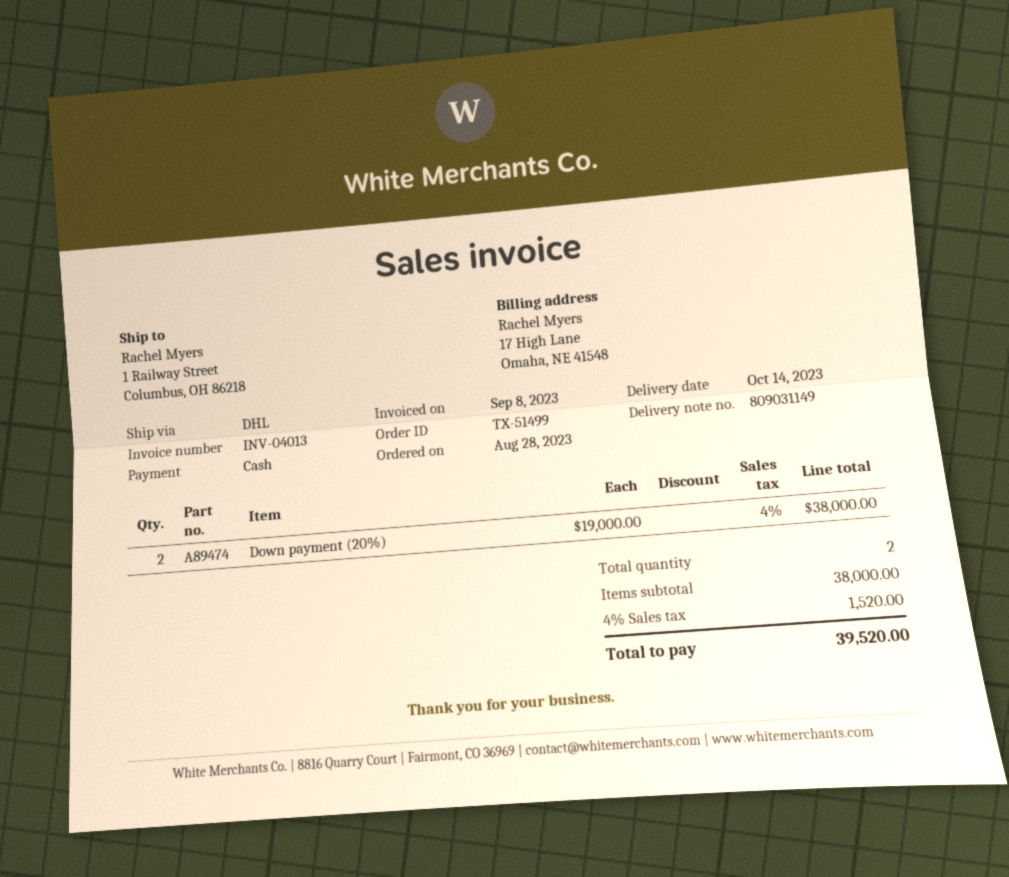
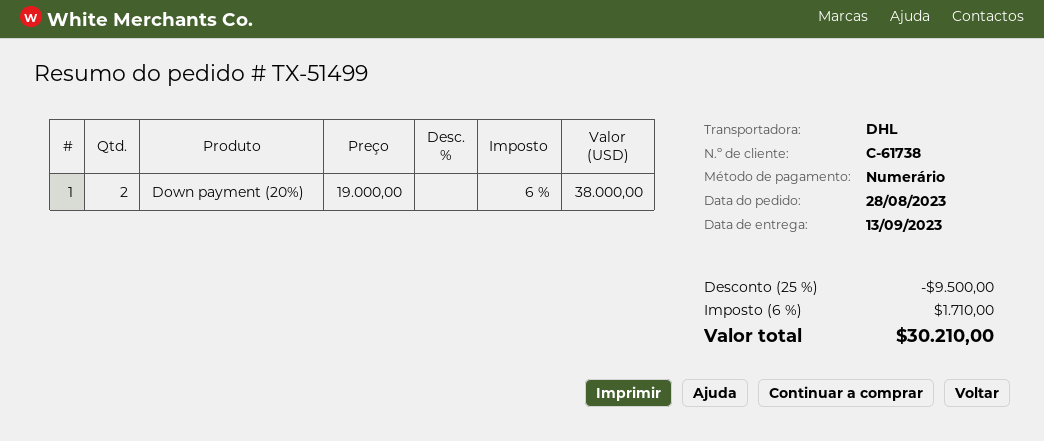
delivery date: 2023-10-14 -> 2023-09-13
discount: none -> 25% = 9500.00
tax: 4% = 1520.00 -> 6% = 1710.00
total: 39520.00 -> 30210.00

